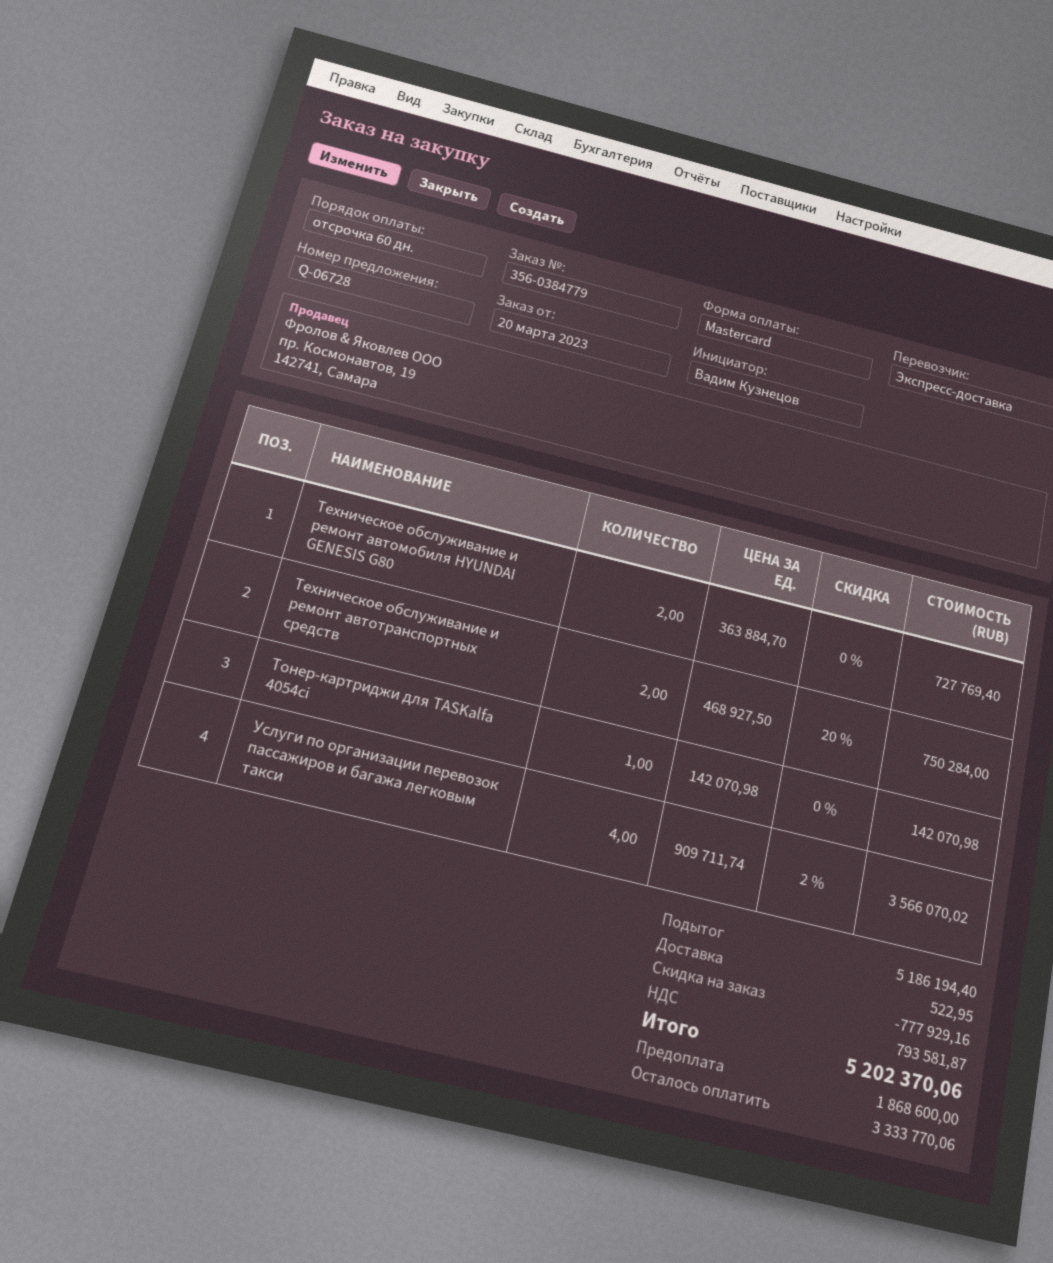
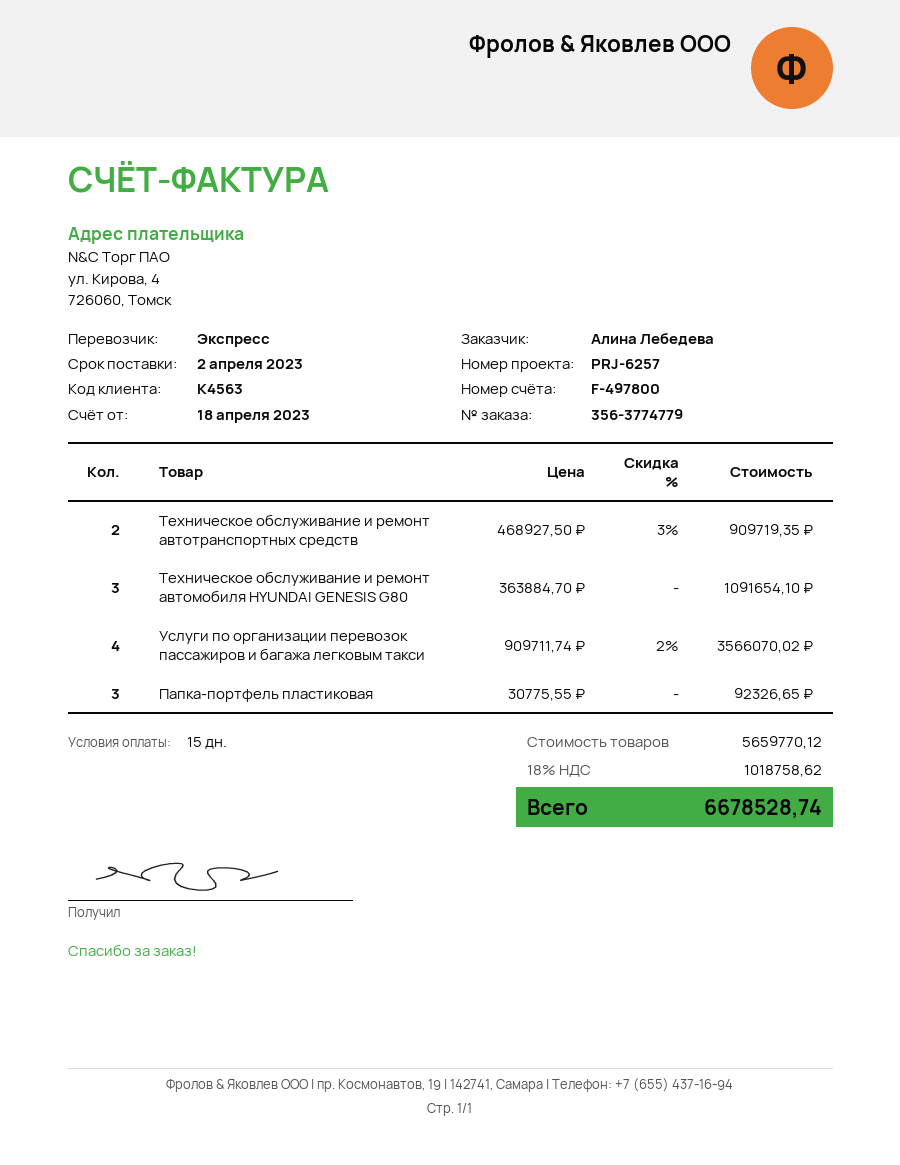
order number: 356-0384779 -> 356-3774779
payment terms: 60 days -> 15 days
ordered by: Вадим Кузнецов -> Алина Лебедева
Техническое обслуживание и ремонт автомобиля HYUNDAI GENESIS G80: 2 x 363884.70 = 727769.40 -> 3 x 363884.70 = 1091654.10
Техническое обслуживание и ремонт автотранспортных средств: 2 x 468927.50 - 20% = 750284.00 -> 2 x 468927.50 - 3% = 909719.35
Тонер-картриджи для TASKalfa 4054ci: 1 x 142070.98 = 142070.98 -> none
Папка-портфель пластиковая: none -> 3 x 30775.55 = 92326.65
subtotal: 5186194.40 -> 5659770.12
discount: 777929.16 -> none
shipping: 522.95 -> none
tax: 793581.87 -> 1018758.62
total: 5202370.06 -> 6678528.74

